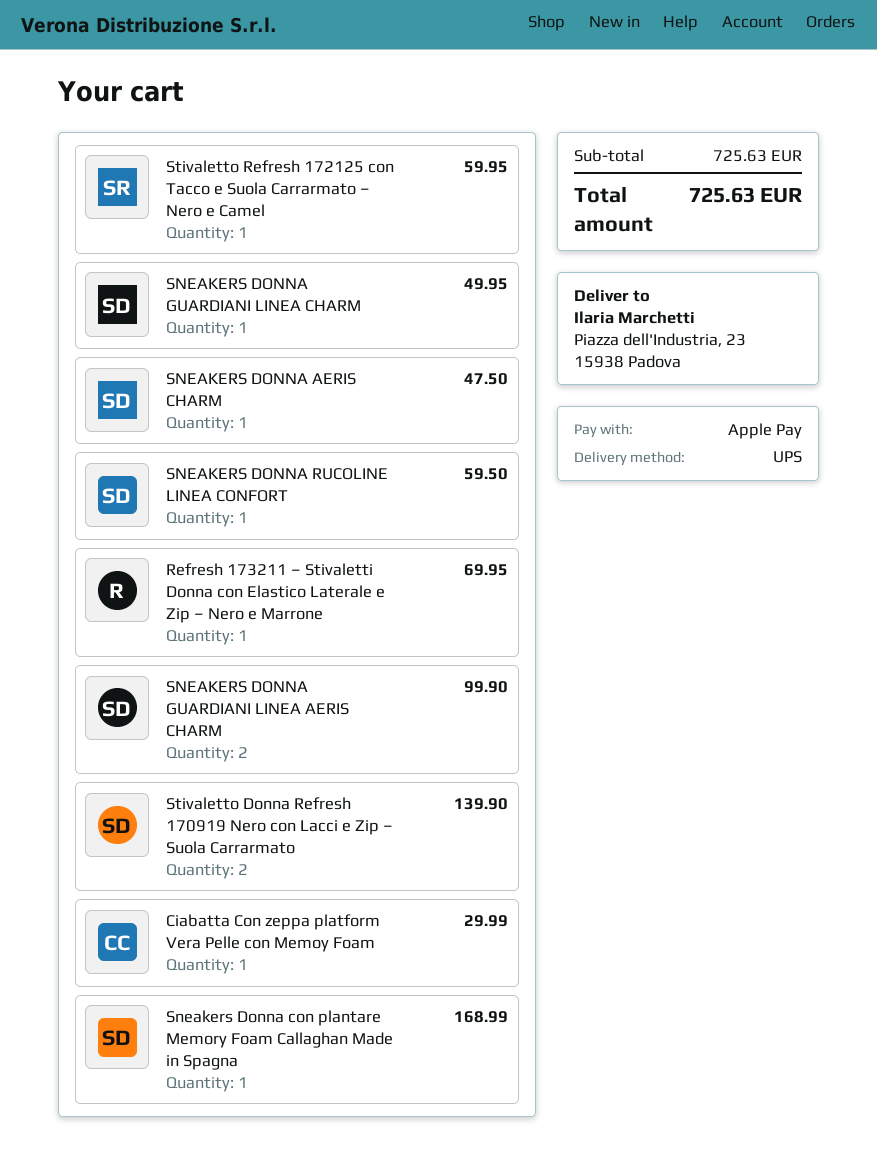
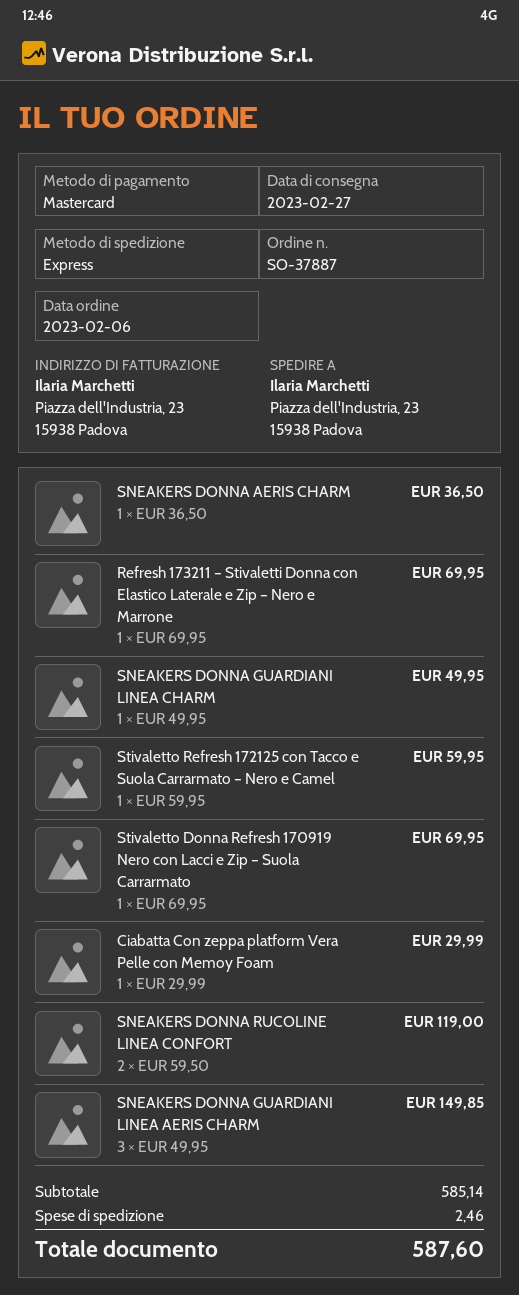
payment method: Apple Pay -> Mastercard
shipping method: UPS -> express
SNEAKERS DONNA AERIS CHARM: 1 for 47.50 -> 1 for 36.50
SNEAKERS DONNA RUCOLINE LINEA CONFORT: 1 for 59.50 -> 2 for 119.00
SNEAKERS DONNA GUARDIANI LINEA AERIS CHARM: 2 for 99.90 -> 3 for 149.85
Stivaletto Donna Refresh 170919 Nero con Lacci e Zip – Suola Carrarmato: 2 for 139.90 -> 1 for 69.95
Sneakers Donna con plantare Memory Foam Callaghan Made in Spagna: 1 for 168.99 -> none
subtotal: 725.63 -> 585.14
shipping: none -> 2.46
total: 725.63 -> 587.60

